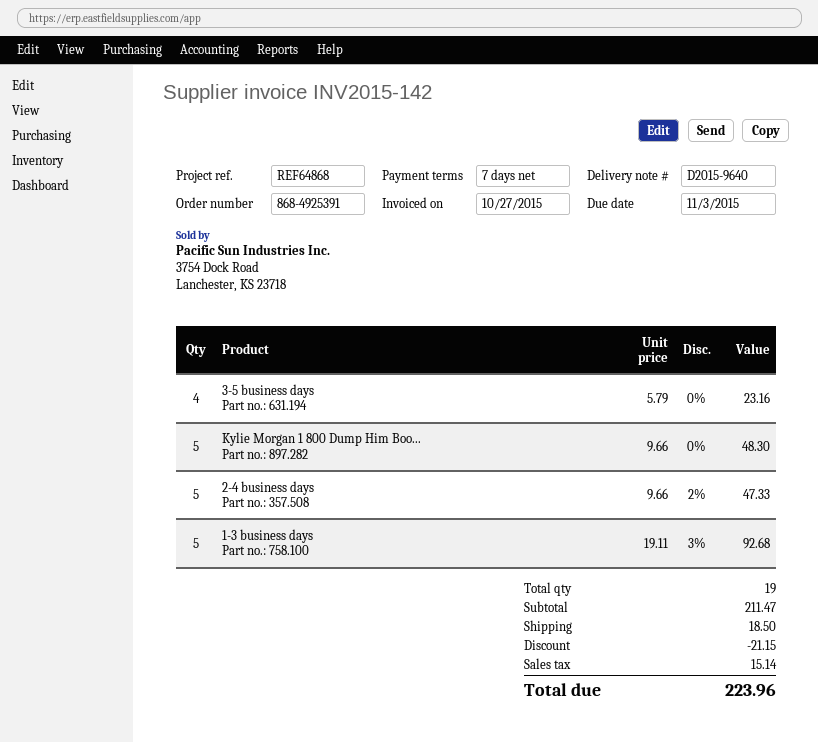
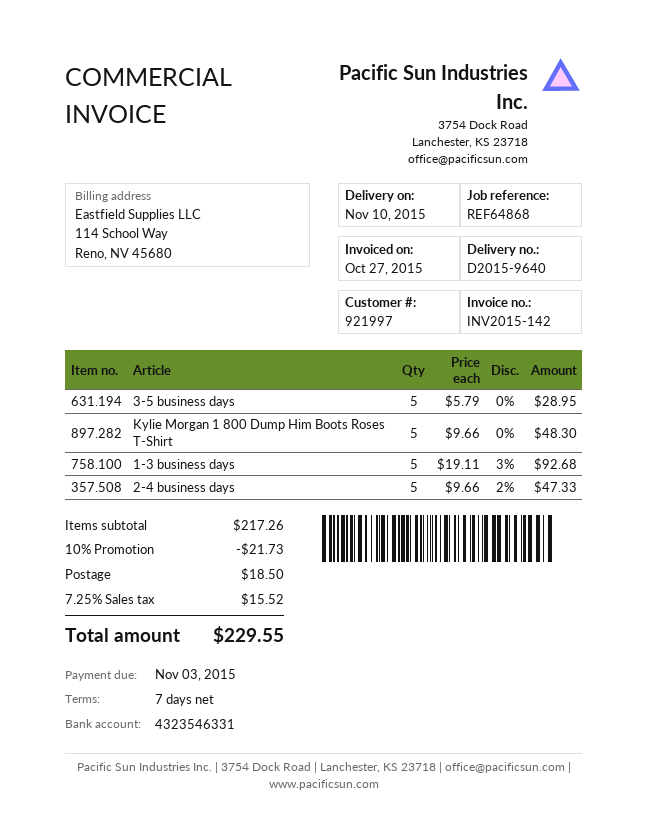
3-5 business days: 4 x 5.79 = 23.16 -> 5 x 5.79 = 28.95
subtotal: 211.47 -> 217.26
discount: 21.15 -> 21.73
tax: 15.14 -> 15.52
total: 223.96 -> 229.55

